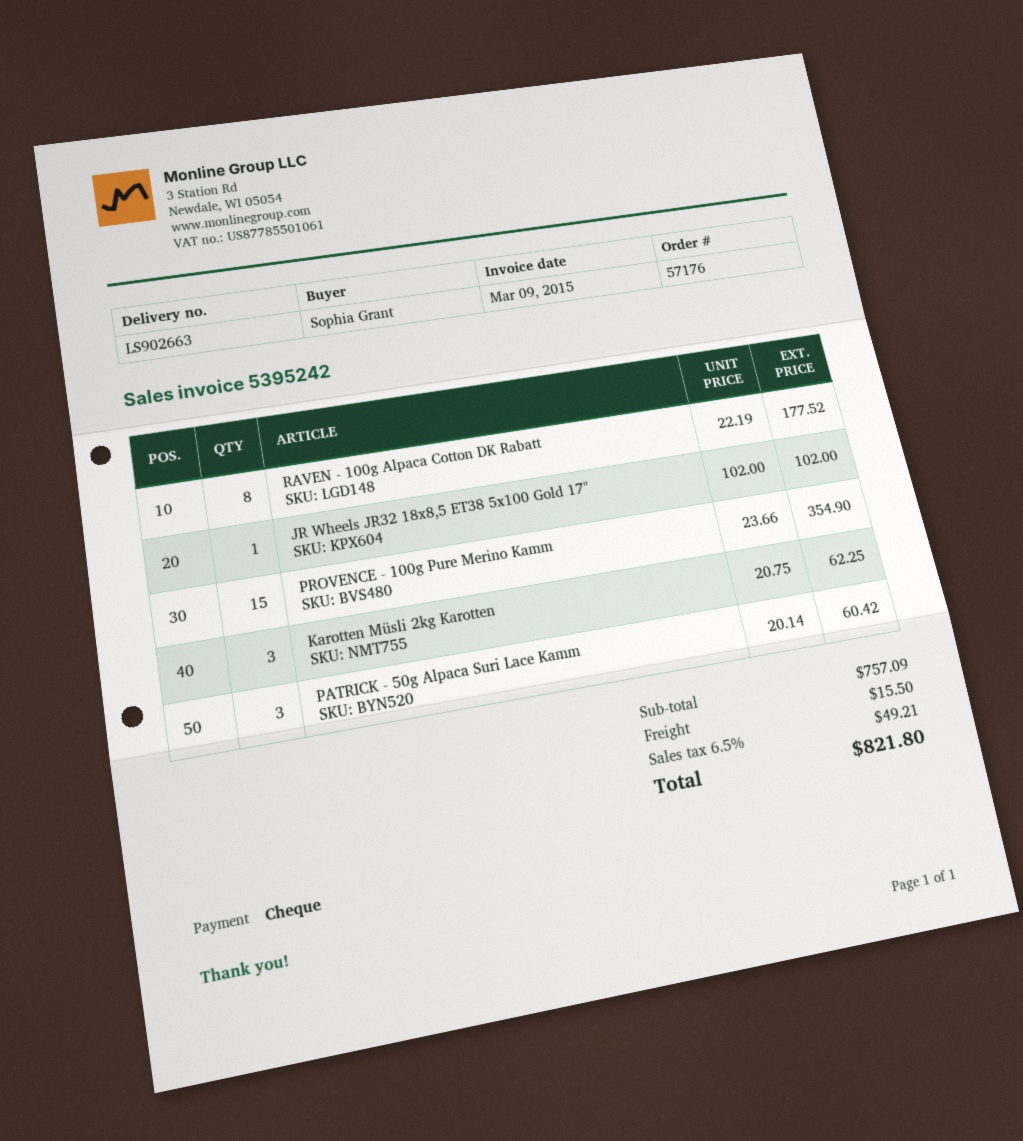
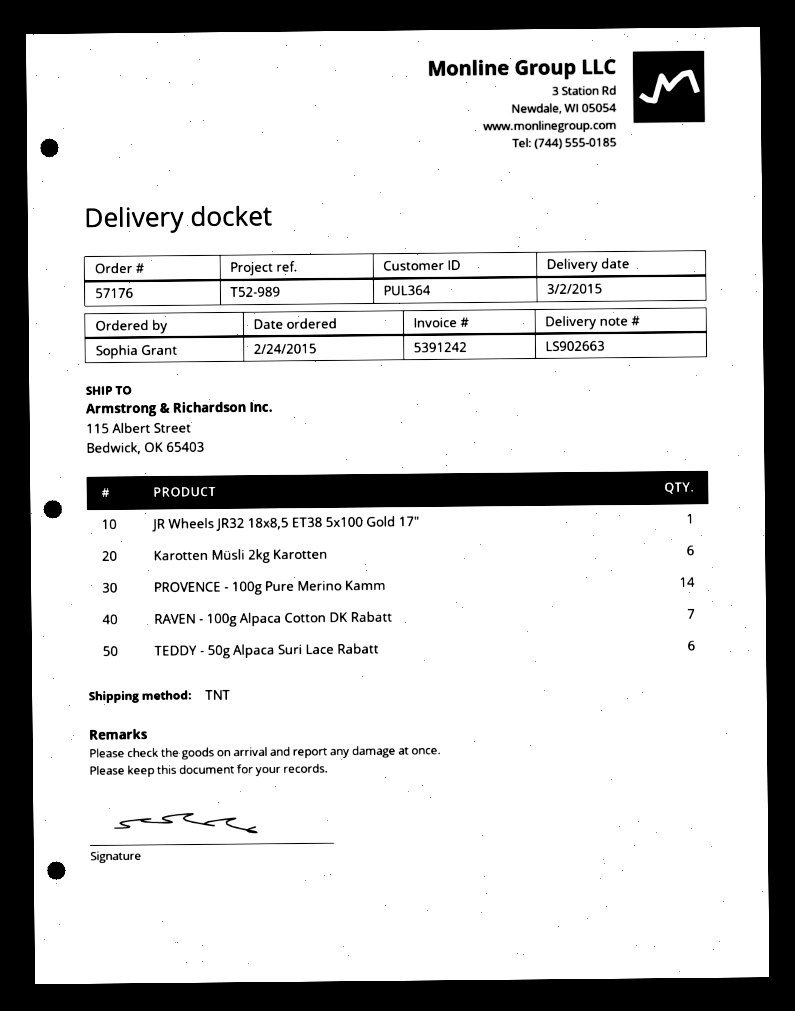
invoice number: 5395242 -> 5391242
RAVEN - 100g Alpaca Cotton DK Rabatt: 8 -> 7
PROVENCE - 100g Pure Merino Kamm: 15 -> 14
Karotten Müsli 2kg Karotten: 3 -> 6
PATRICK - 50g Alpaca Suri Lace Kamm: 3 -> none
TEDDY - 50g Alpaca Suri Lace Rabatt: none -> 6

